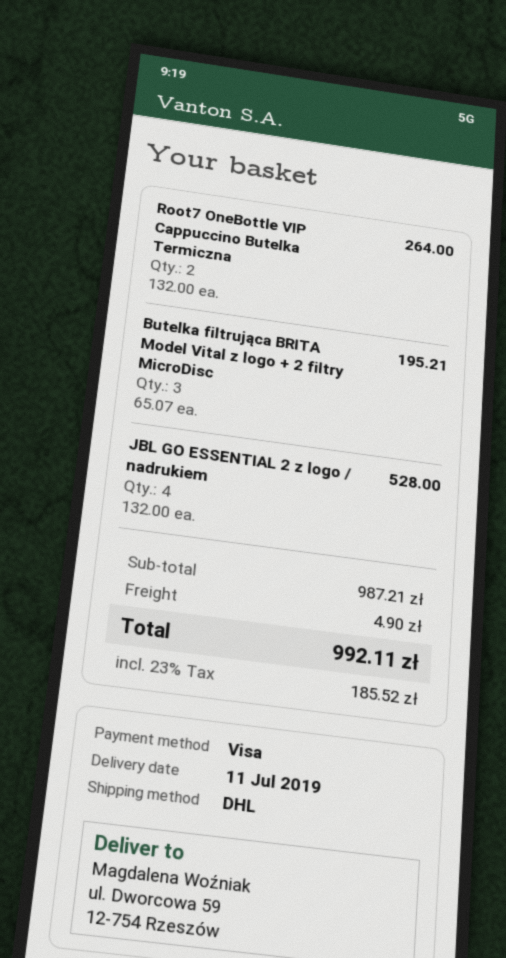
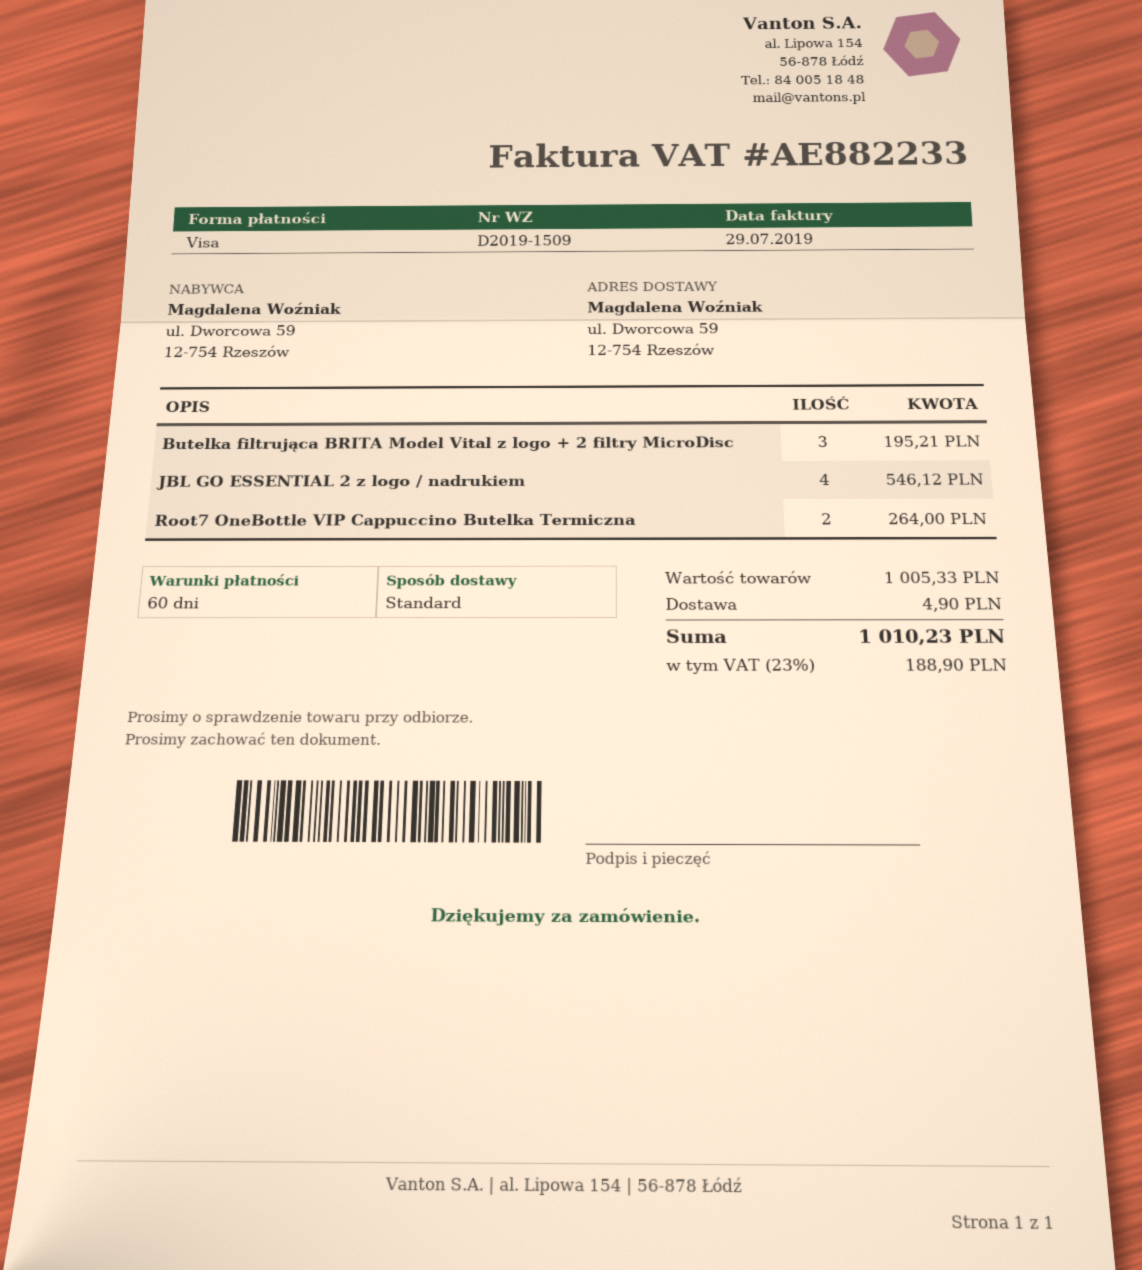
shipping method: DHL -> standard
JBL GO ESSENTIAL 2 z logo / nadrukiem: 4 for 528.00 -> 4 for 546.12
subtotal: 987.21 -> 1005.33
tax: 23% = 185.52 -> 23% = 188.90
total: 992.11 -> 1010.23

